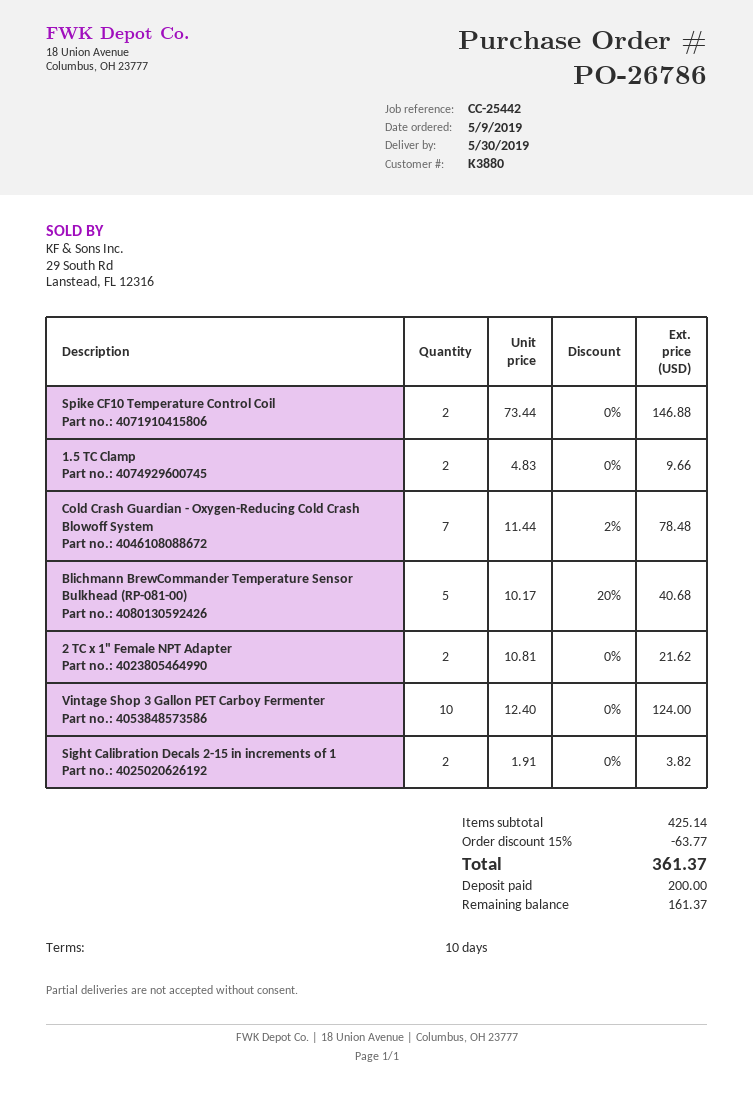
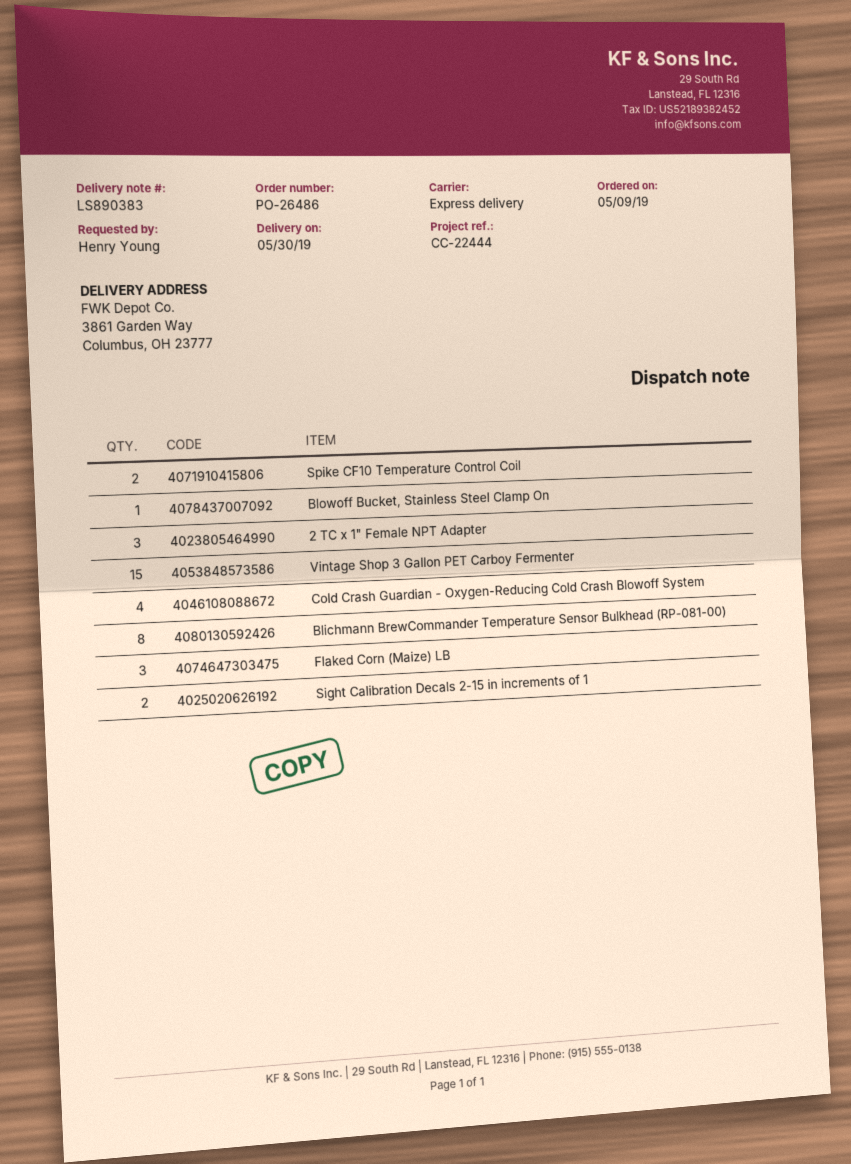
order number: PO-26786 -> PO-26486
reference: CC-25442 -> CC-22444
1.5 TC Clamp: 2 -> none
Cold Crash Guardian - Oxygen-Reducing Cold Crash Blowoff System: 7 -> 4
Blichmann BrewCommander Temperature Sensor Bulkhead (RP-081-00): 5 -> 8
2 TC x 1" Female NPT Adapter: 2 -> 3
Vintage Shop 3 Gallon PET Carboy Fermenter: 10 -> 15
Blowoff Bucket, Stainless Steel Clamp On: none -> 1
Flaked Corn (Maize) LB: none -> 3

